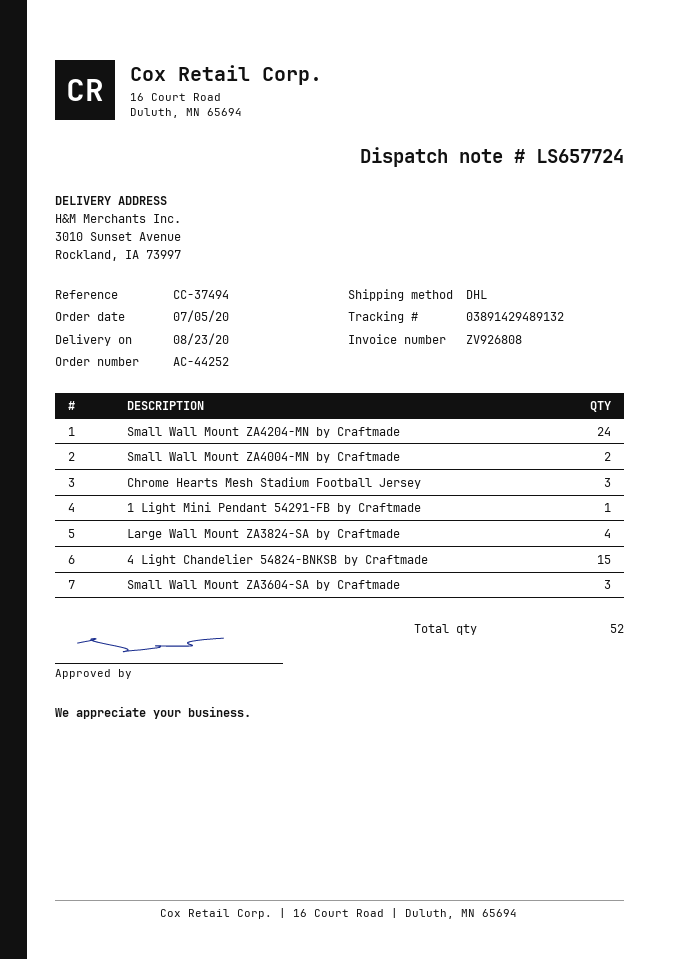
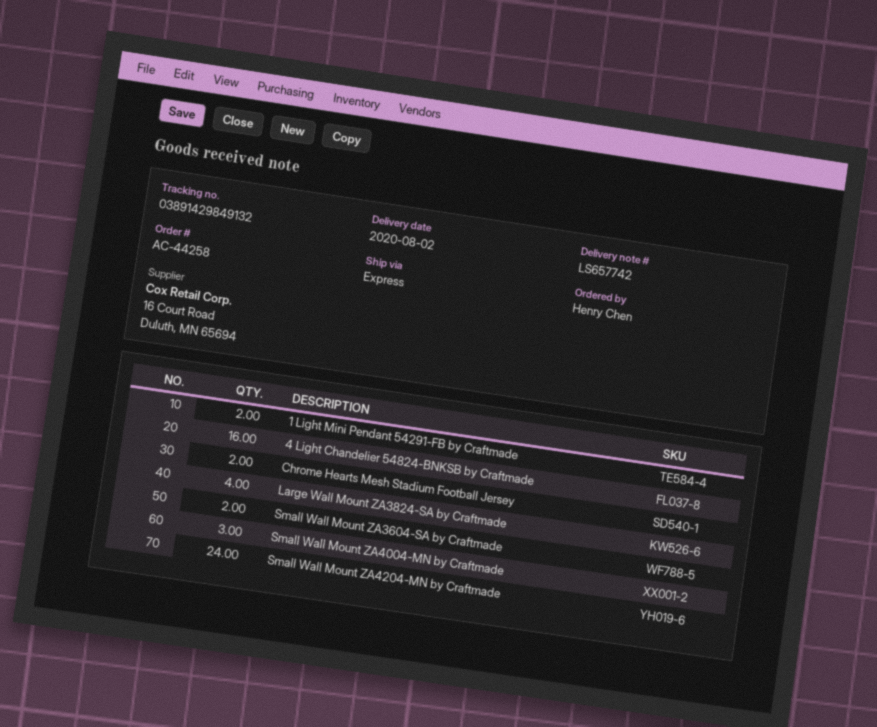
order number: AC-44252 -> AC-44258
delivery note number: LS657724 -> LS657742
delivery date: 2020-08-23 -> 2020-08-02
shipping method: DHL -> express
tracking number: 03891429489132 -> 03891429849132
Small Wall Mount ZA4004-MN by Craftmade: 2 -> 3
Chrome Hearts Mesh Stadium Football Jersey: 3 -> 2
1 Light Mini Pendant 54291-FB by Craftmade: 1 -> 2
4 Light Chandelier 54824-BNKSB by Craftmade: 15 -> 16
Small Wall Mount ZA3604-SA by Craftmade: 3 -> 2

